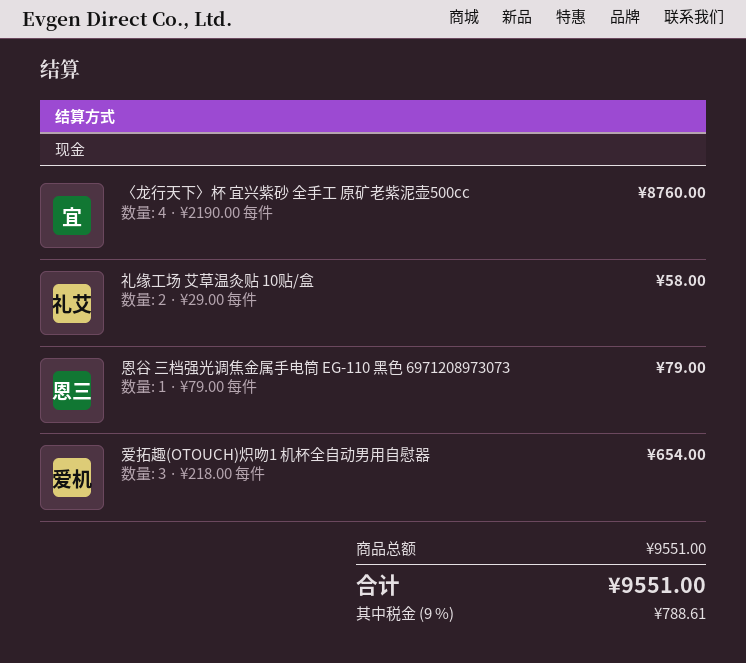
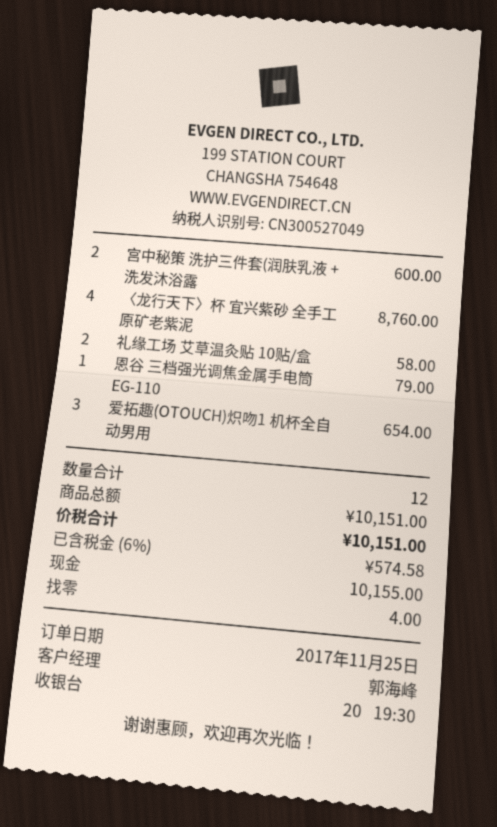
宫中秘策 洗护三件套(润肤乳液 +洗发沐浴露: none -> 2 for 600.00
subtotal: 9551.00 -> 10151.00
tax: 9% = 788.61 -> 6% = 574.58
total: 9551.00 -> 10151.00

